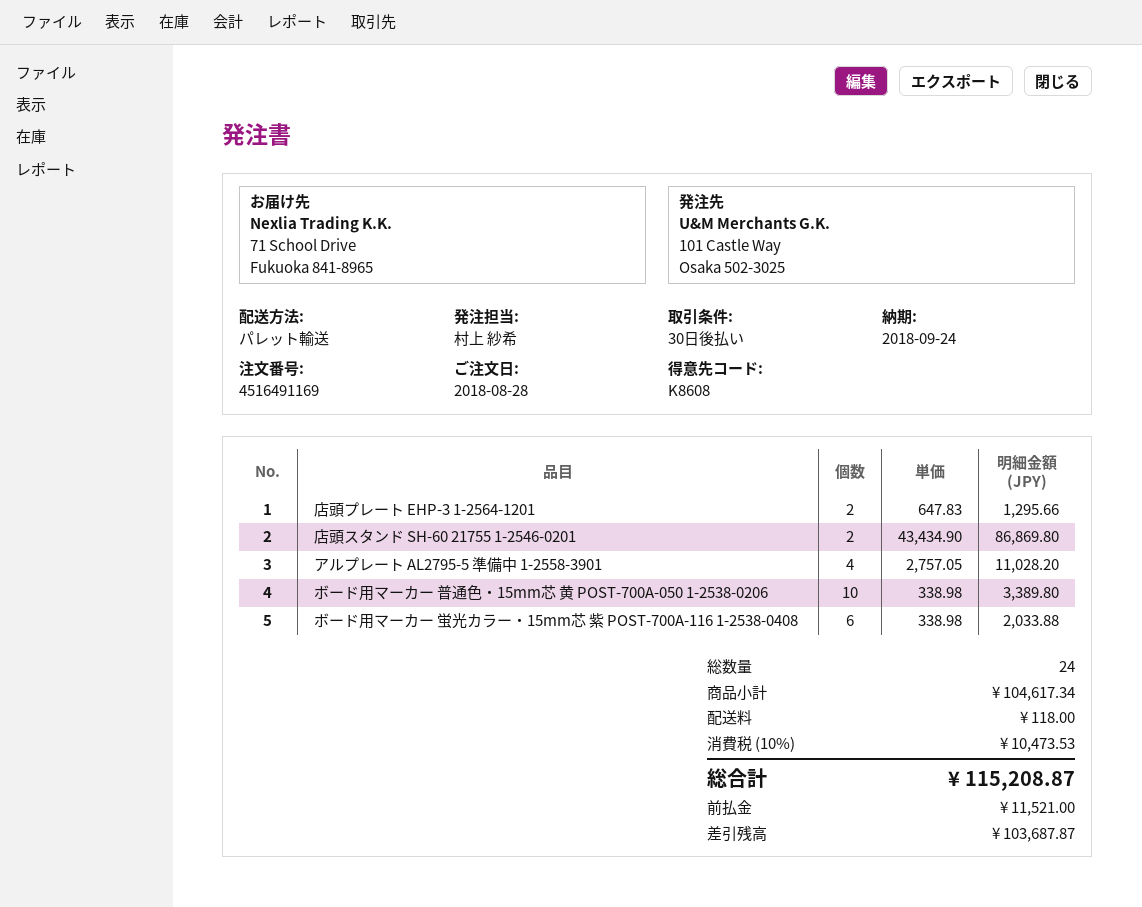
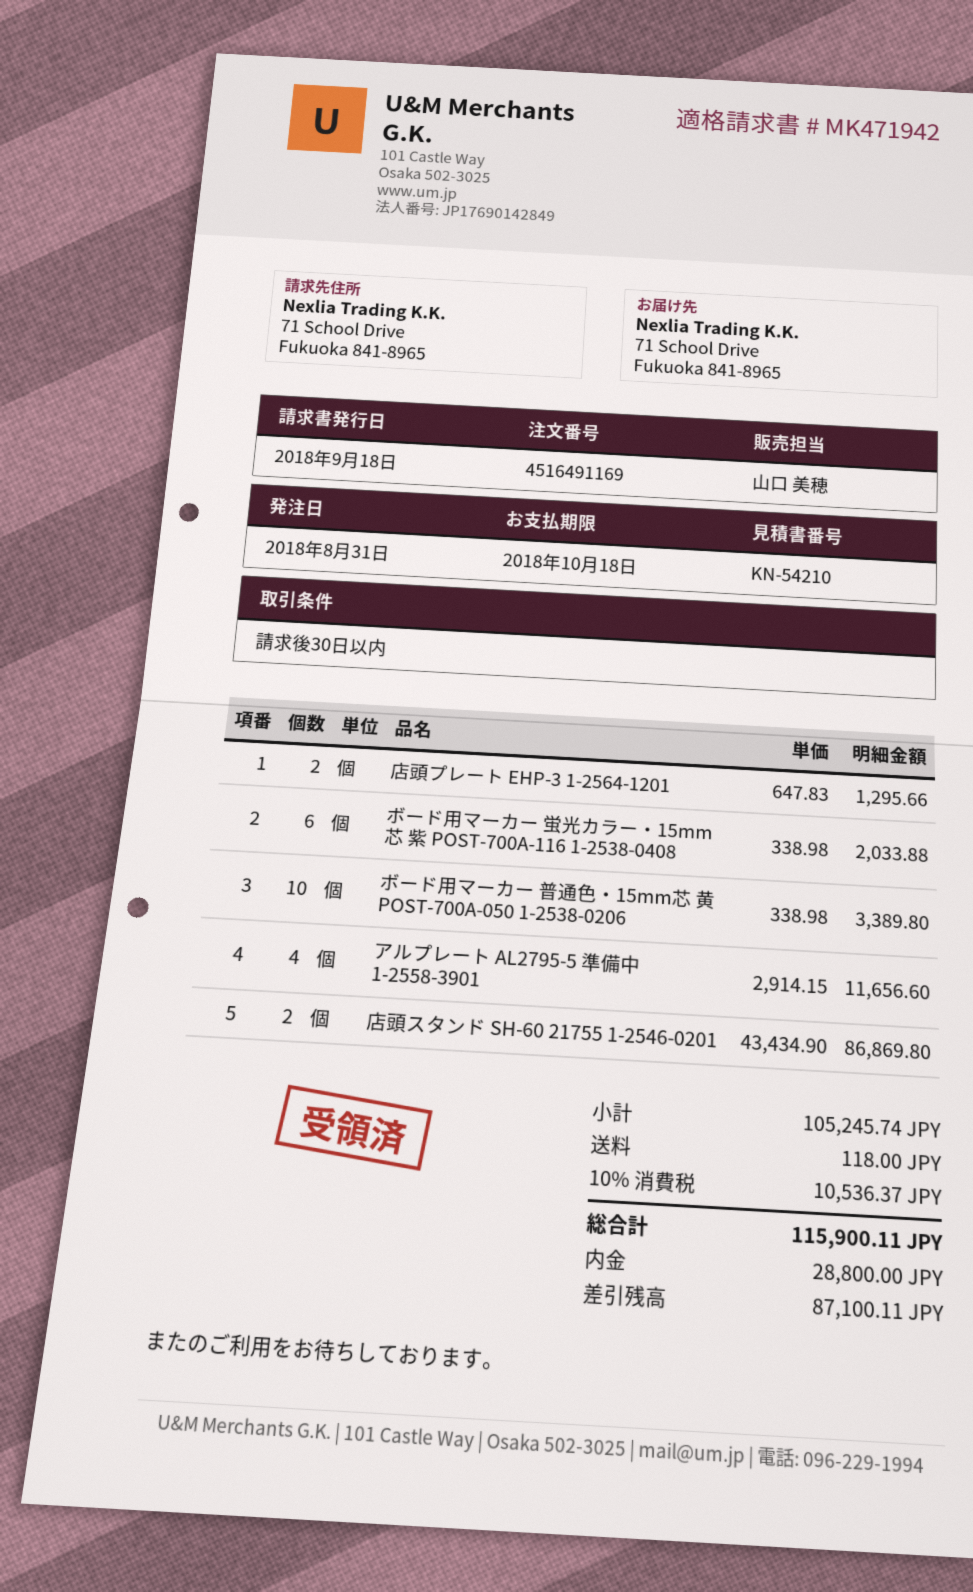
order date: 2018-08-28 -> 2018-08-31
アルプレート AL2795-5 準備中 1-2558-3901: 4 x 2757.05 = 11028.20 -> 4 x 2914.15 = 11656.60
subtotal: 104617.34 -> 105245.74
tax: 10% = 10473.53 -> 10% = 10536.37
total: 115208.87 -> 115900.11
deposit: 11521.00 -> 28800.00
balance: 103687.87 -> 87100.11

